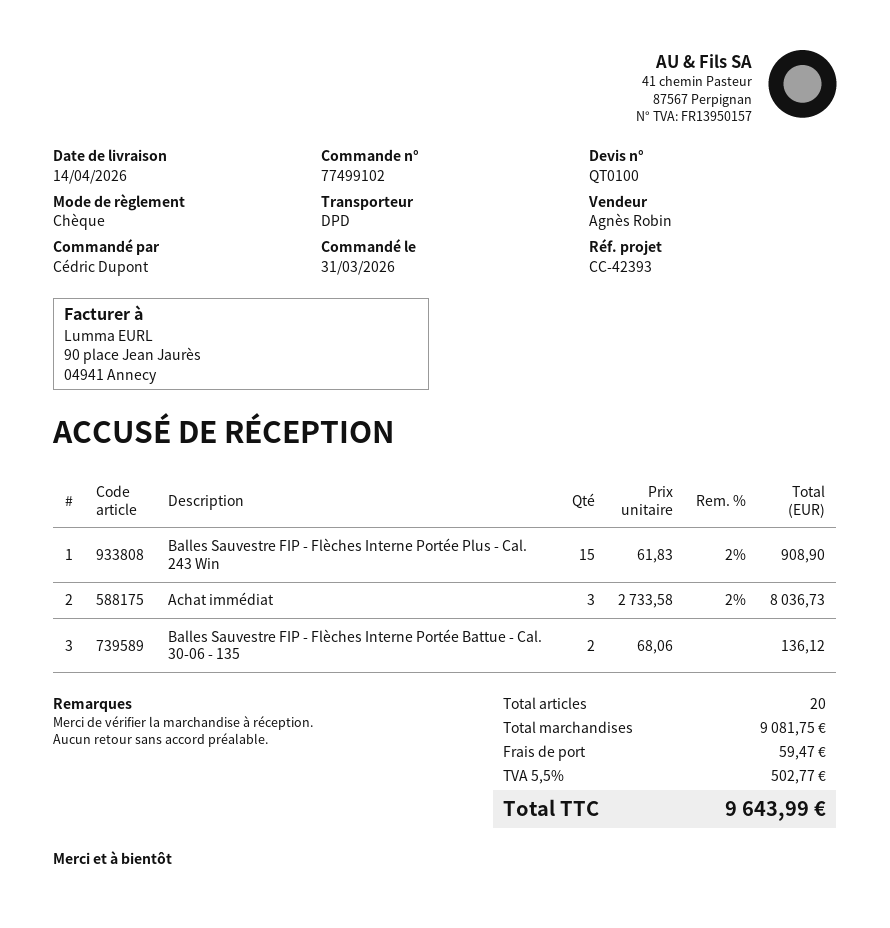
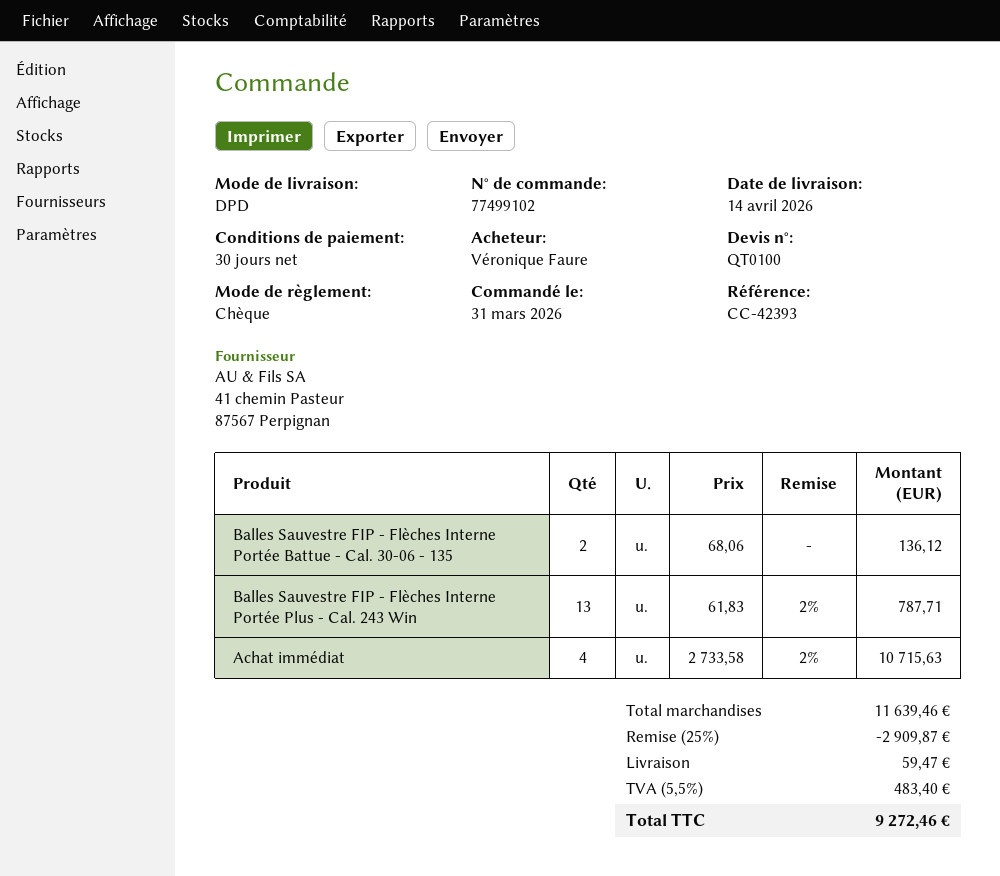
ordered by: Cédric Dupont -> Véronique Faure
Balles Sauvestre FIP - Flèches Interne Portée Plus - Cal. 243 Win: 15 x 61.83 - 2% = 908.90 -> 13 x 61.83 - 2% = 787.71
Achat immédiat: 3 x 2733.58 - 2% = 8036.73 -> 4 x 2733.58 - 2% = 10715.63
subtotal: 9081.75 -> 11639.46
discount: none -> 25% = 2909.87
tax: 5.5% = 502.77 -> 5.5% = 483.40
total: 9643.99 -> 9272.46

